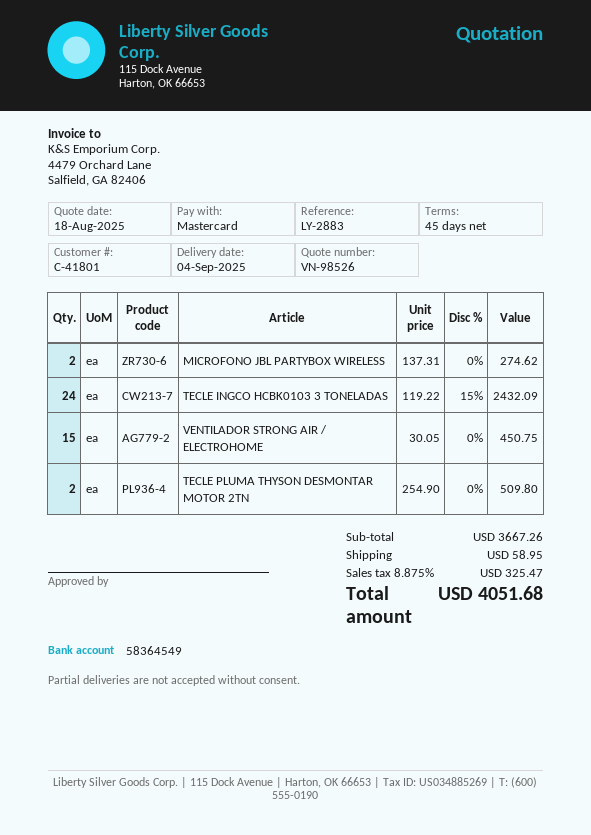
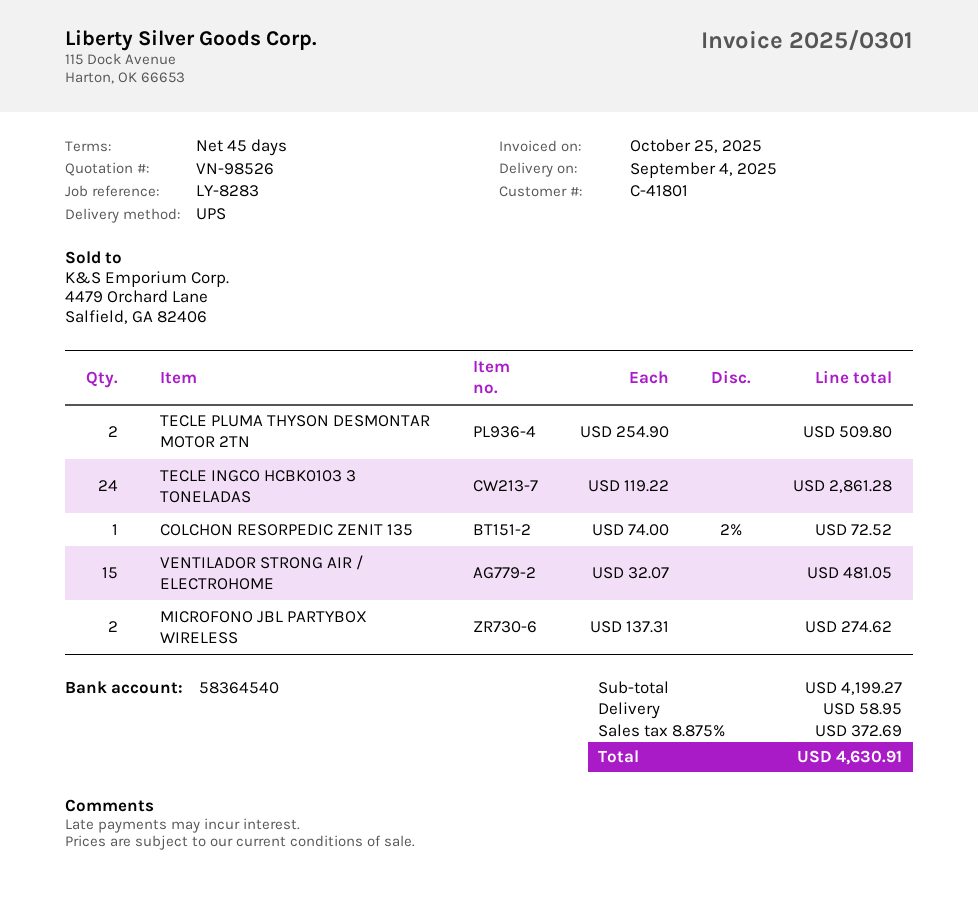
reference: LY-2883 -> LY-8283
bank account: 58364549 -> 58364540
TECLE INGCO HCBK0103 3 TONELADAS: 24 x 119.22 - 15% = 2432.09 -> 24 x 119.22 = 2861.28
VENTILADOR STRONG AIR / ELECTROHOME: 15 x 30.05 = 450.75 -> 15 x 32.07 = 481.05
COLCHON RESORPEDIC ZENIT 135: none -> 1 x 74.00 - 2% = 72.52
subtotal: 3667.26 -> 4199.27
tax: 8.875% = 325.47 -> 8.875% = 372.69
total: 4051.68 -> 4630.91

